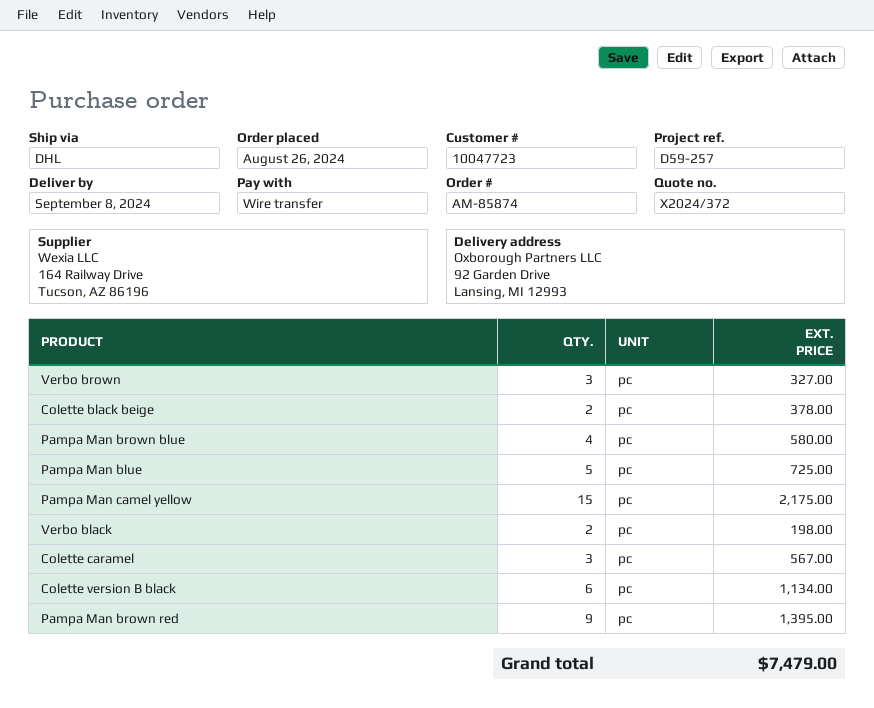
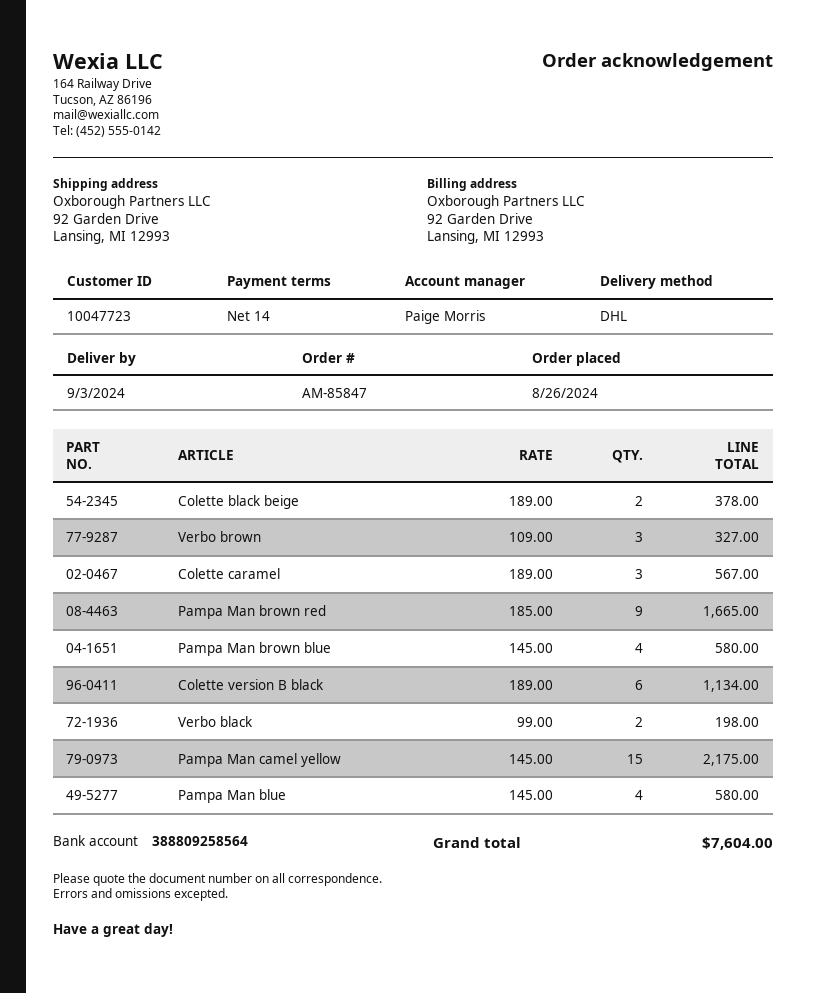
order number: AM-85874 -> AM-85847
delivery date: 2024-09-08 -> 2024-09-03
Pampa Man blue: 5 for 725.00 -> 4 for 580.00
Pampa Man brown red: 9 for 1395.00 -> 9 for 1665.00
total: 7479.00 -> 7604.00

